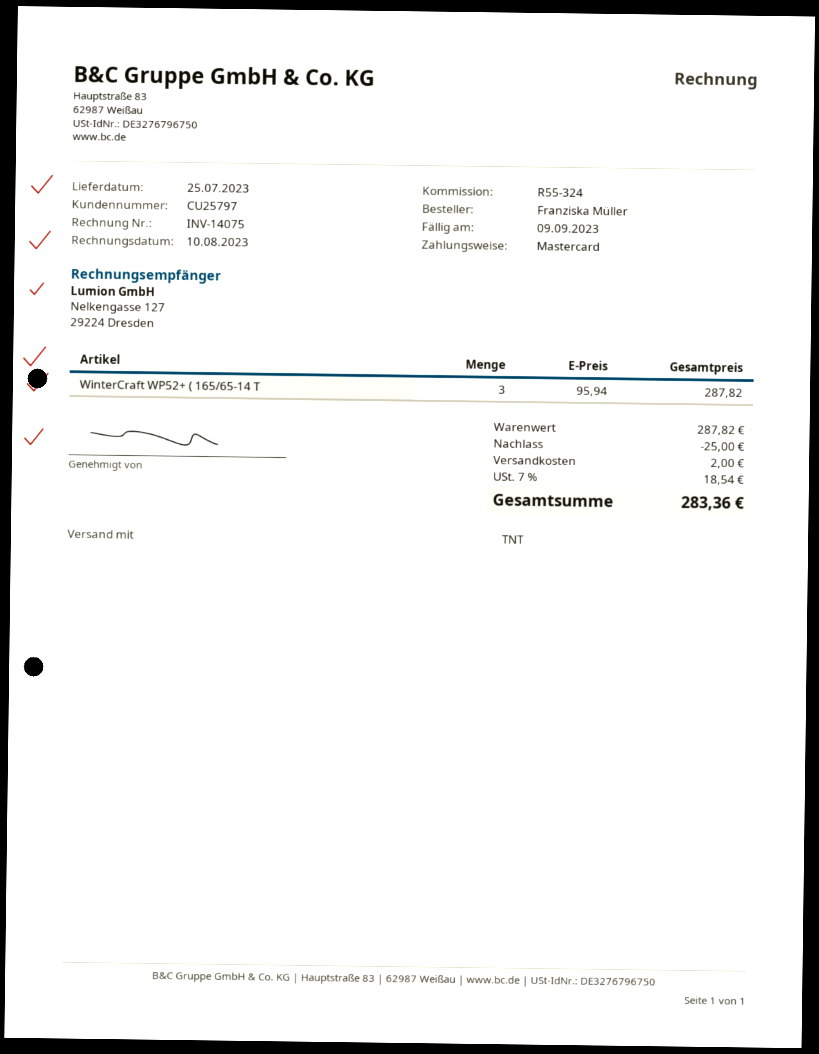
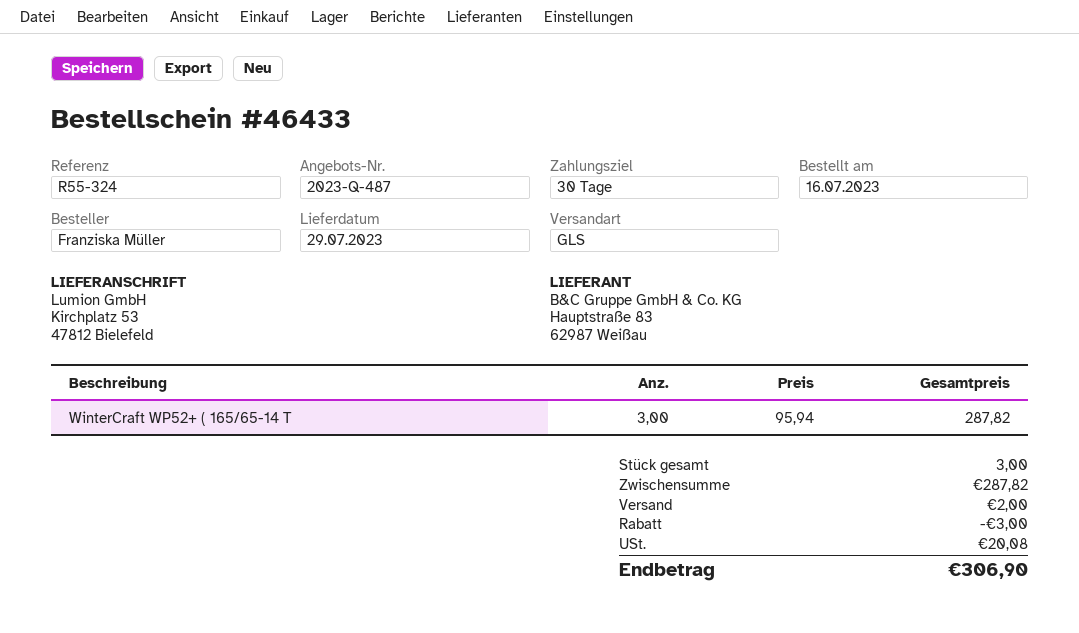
delivery date: 2023-07-25 -> 2023-07-29
shipping method: TNT -> GLS
discount: 25.00 -> 3.00
tax: 18.54 -> 20.08
total: 283.36 -> 306.90

